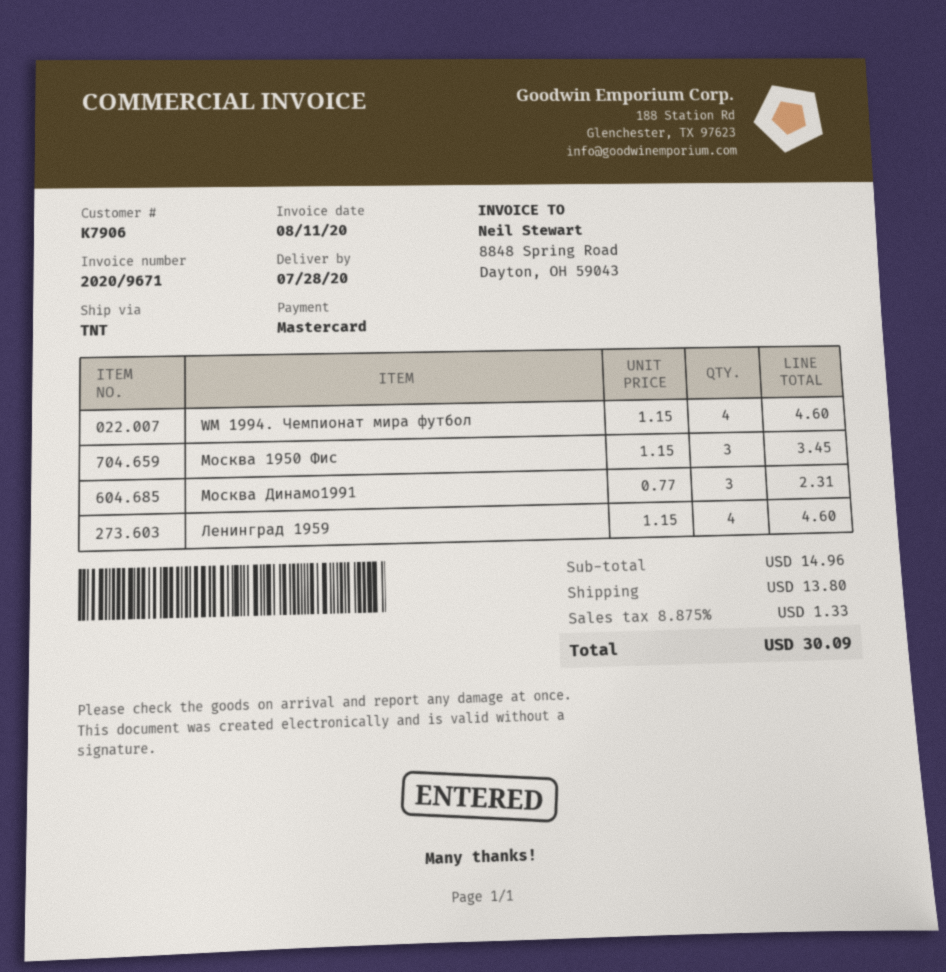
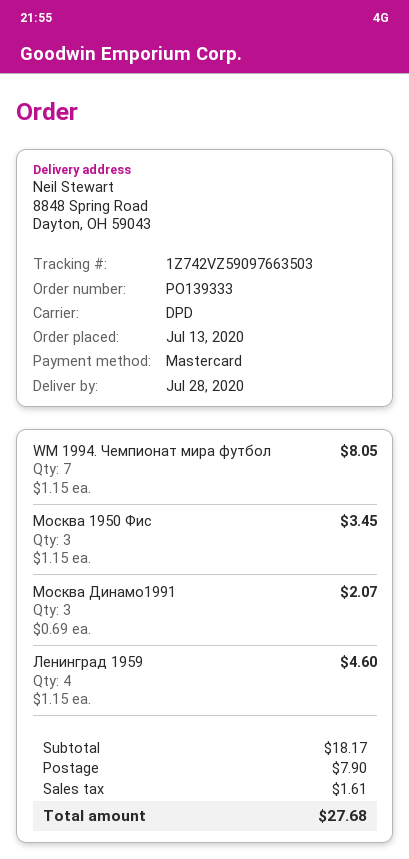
shipping method: TNT -> DPD
WM 1994. Чемпионат мира футбол: 4 x 1.15 = 4.60 -> 7 x 1.15 = 8.05
Москва Динамо1991: 3 x 0.77 = 2.31 -> 3 x 0.69 = 2.07
subtotal: 14.96 -> 18.17
shipping: 13.80 -> 7.90
tax: 1.33 -> 1.61
total: 30.09 -> 27.68

